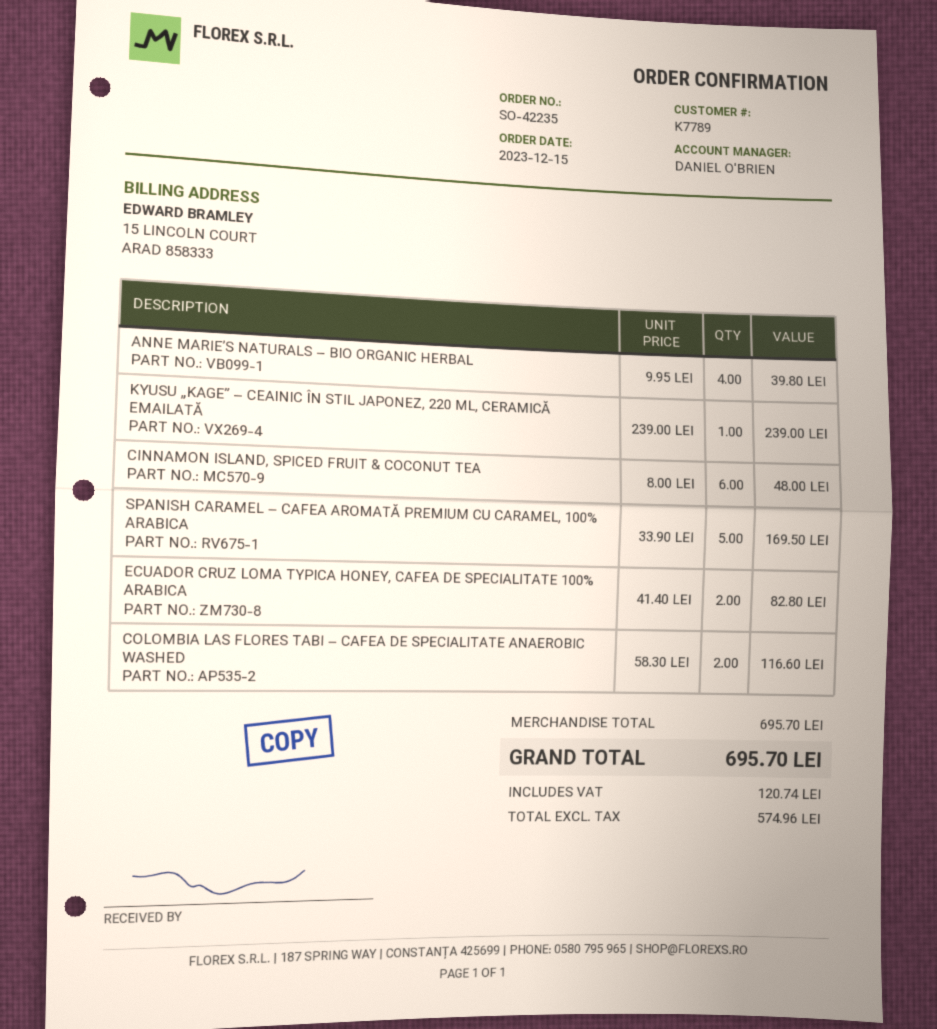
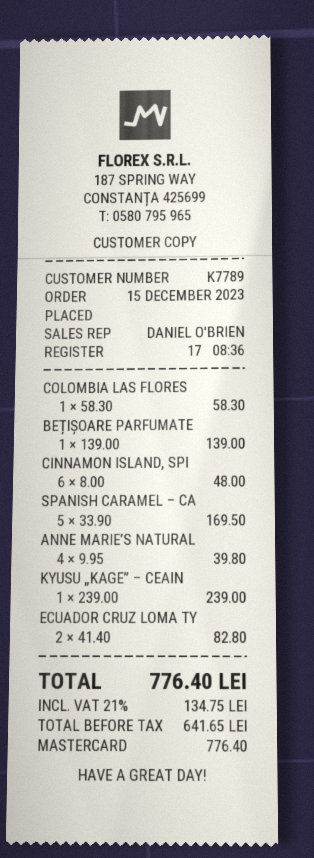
COLOMBIA LAS FLORES TABI – CAFEA DE SPECIALITATE ANAEROBIC WASHED: 2 x 58.30 = 116.60 -> 1 x 58.30 = 58.30
BEȚIȘOARE PARFUMATE: none -> 1 x 139.00 = 139.00
net: 574.96 -> 641.65
tax: 120.74 -> 134.75
total: 695.70 -> 776.40

